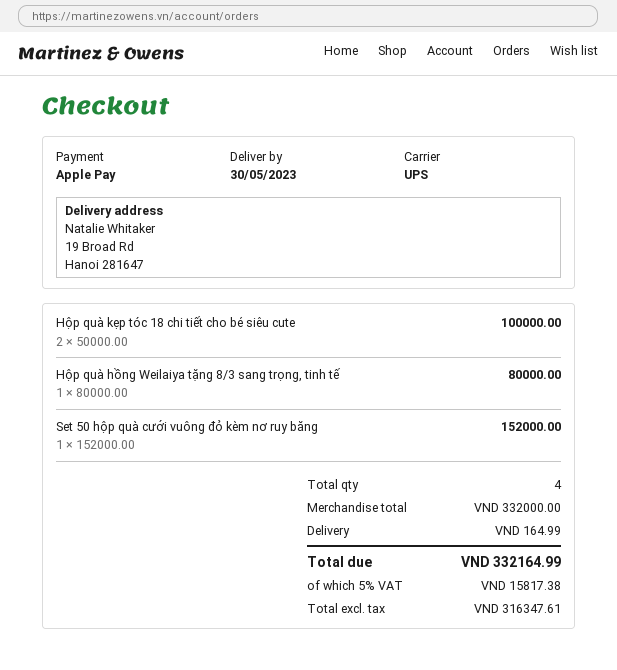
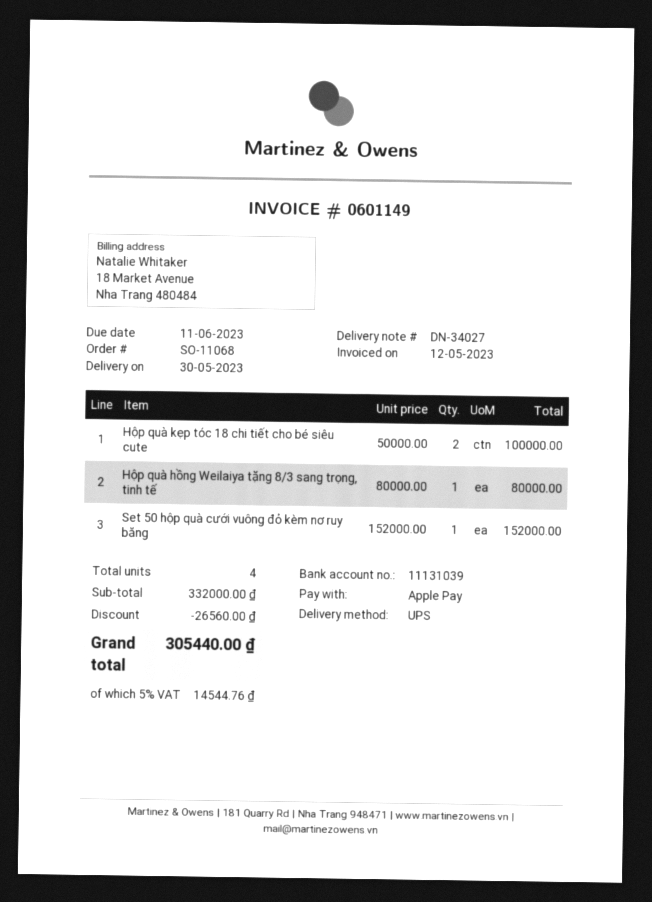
discount: none -> 26560.00
shipping: 164.99 -> none
tax: 5% = 15817.38 -> 5% = 14544.76
total: 332164.99 -> 305440.00

